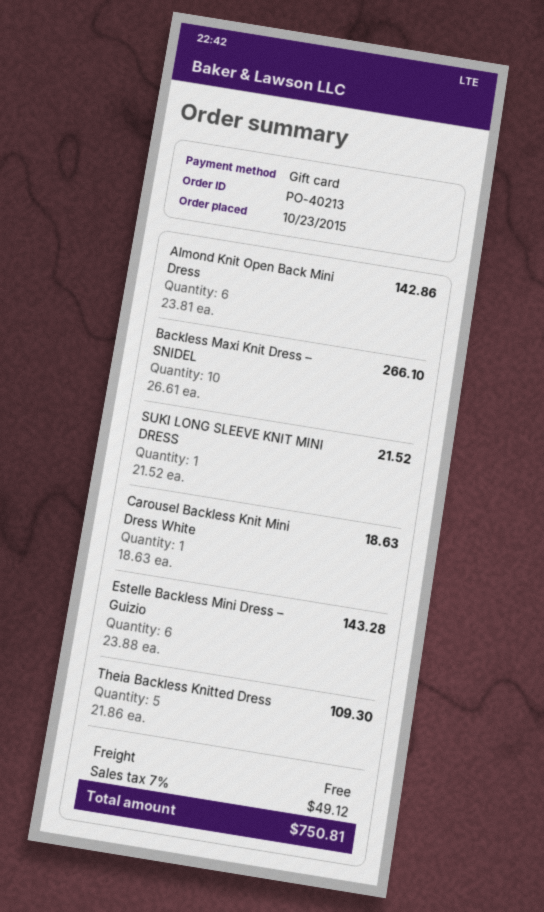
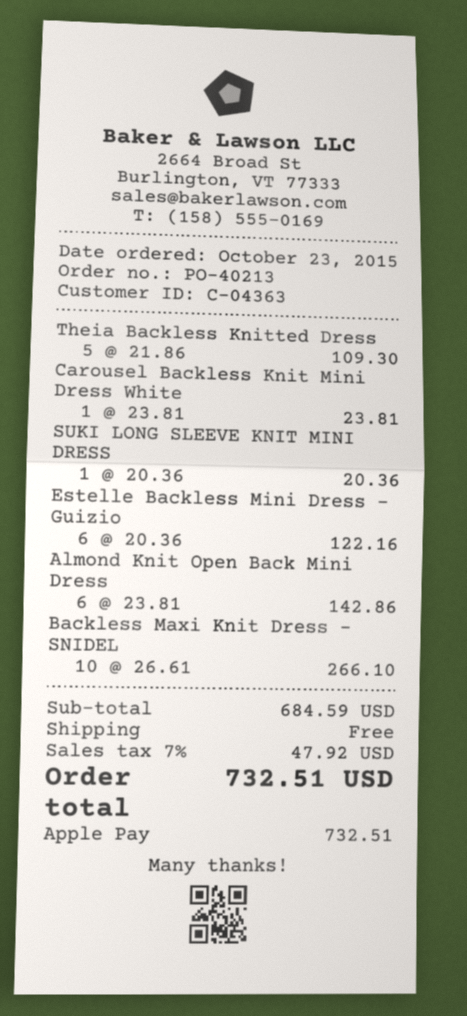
payment method: gift card -> Apple Pay
SUKI LONG SLEEVE KNIT MINI DRESS: 1 x 21.52 = 21.52 -> 1 x 20.36 = 20.36
Carousel Backless Knit Mini Dress White: 1 x 18.63 = 18.63 -> 1 x 23.81 = 23.81
Estelle Backless Mini Dress – Guizio: 6 x 23.88 = 143.28 -> 6 x 20.36 = 122.16
tax: 7% = 49.12 -> 7% = 47.92
total: 750.81 -> 732.51

